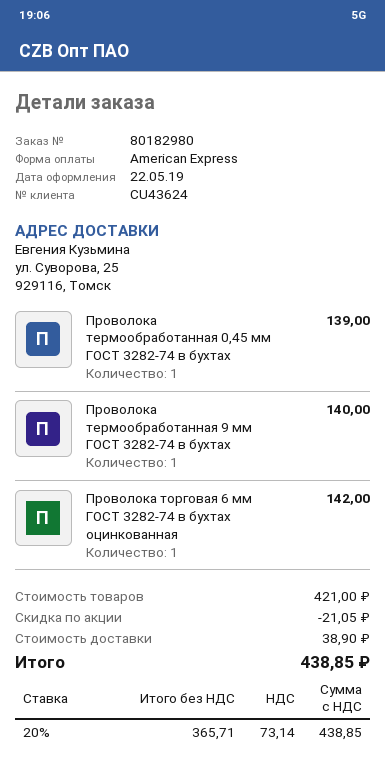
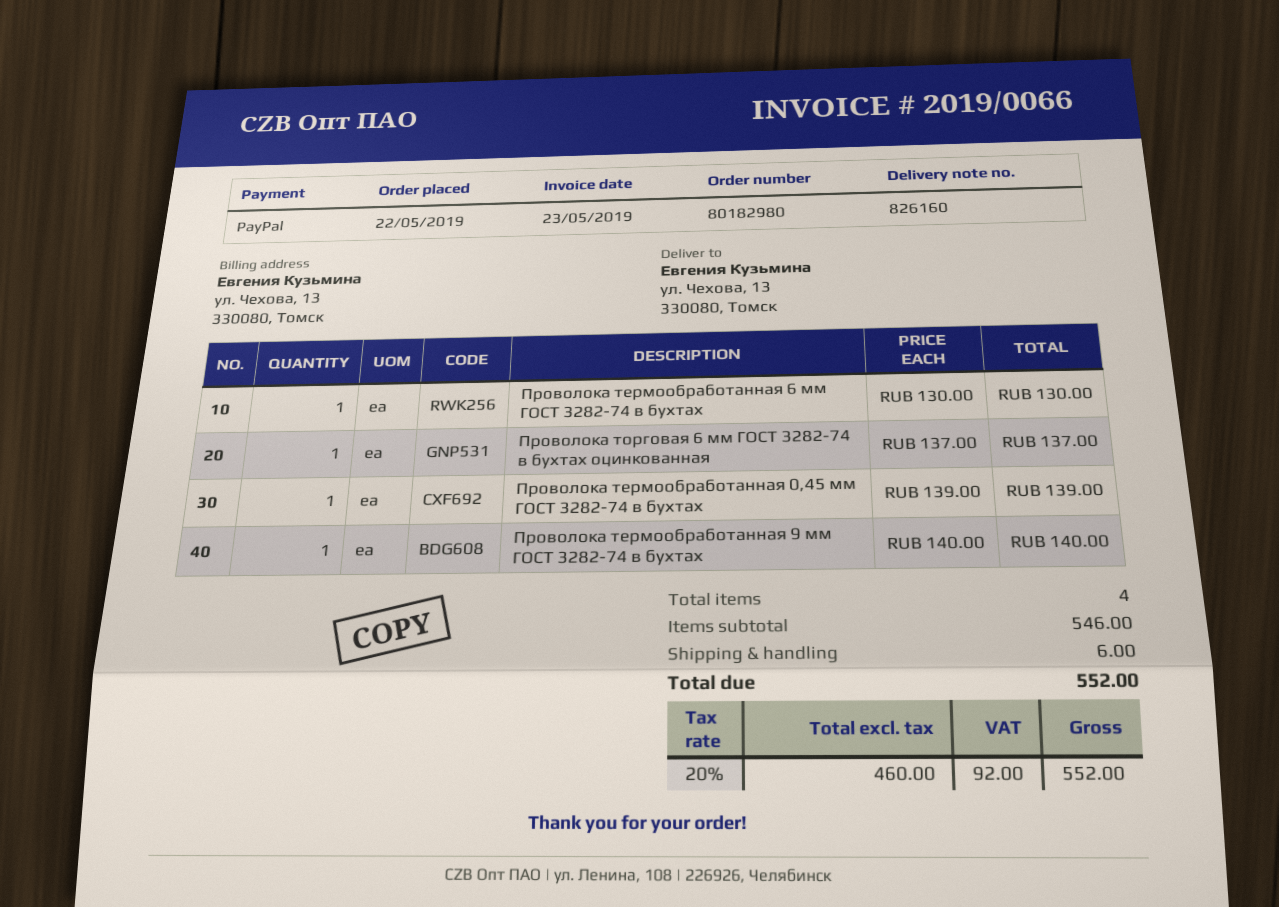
payment method: American Express -> PayPal
ship to: ул. Суворова, 25, 929116, Томск -> ул. Чехова, 13, 330080, Томск
Проволока торговая 6 мм ГОСТ 3282-74 в бухтах оцинкованная: 1 for 142.00 -> 1 for 137.00
Проволока термообработанная 6 мм ГОСТ 3282-74 в бухтах: none -> 1 for 130.00
subtotal: 421.00 -> 546.00
discount: 21.05 -> none
shipping: 38.90 -> 6.00
net: 365.71 -> 460.00
tax: 20% = 73.14 -> 20% = 92.00
total: 438.85 -> 552.00

